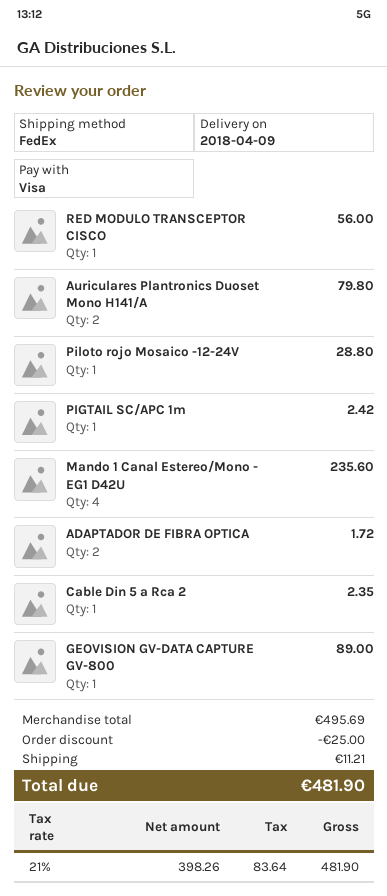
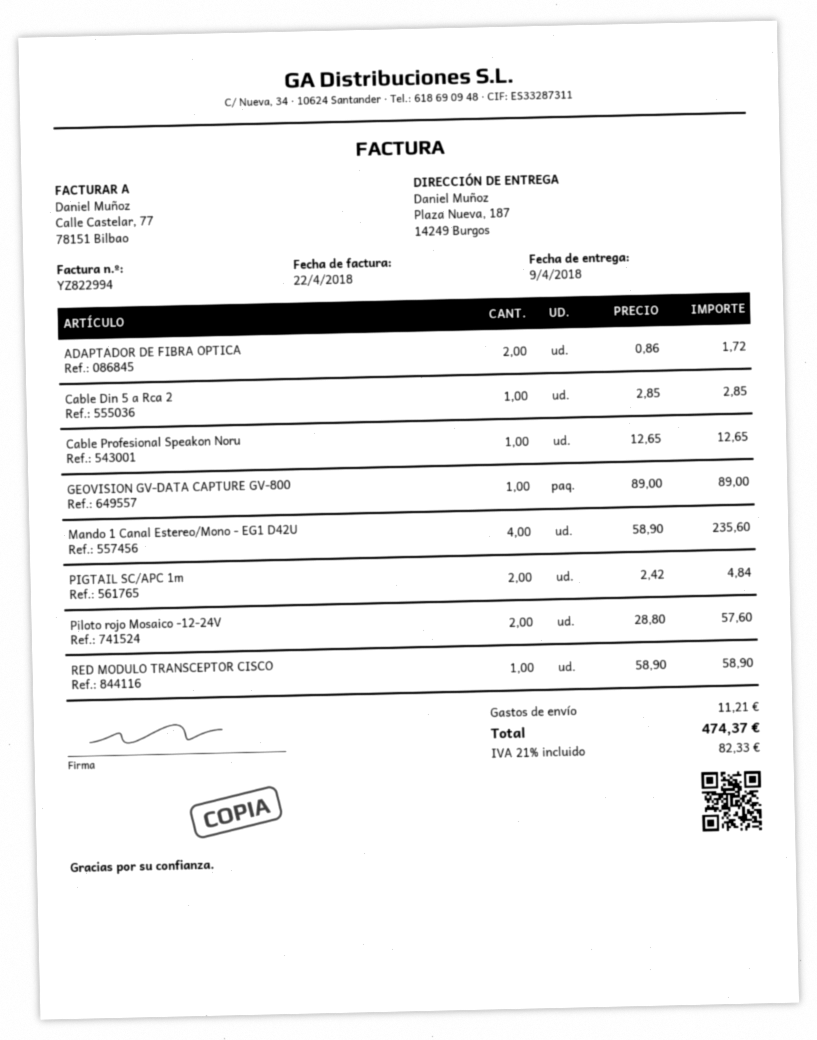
RED MODULO TRANSCEPTOR CISCO: 1 for 56.00 -> 1 for 58.90
Auriculares Plantronics Duoset Mono H141/A: 2 for 79.80 -> none
Piloto rojo Mosaico -12-24V: 1 for 28.80 -> 2 for 57.60
PIGTAIL SC/APC 1m: 1 for 2.42 -> 2 for 4.84
Cable Din 5 a Rca 2: 1 for 2.35 -> 1 for 2.85
Cable Profesional Speakon Noru: none -> 1 for 12.65
discount: 25.00 -> none
tax: 21% = 83.64 -> 21% = 82.33
total: 481.90 -> 474.37

